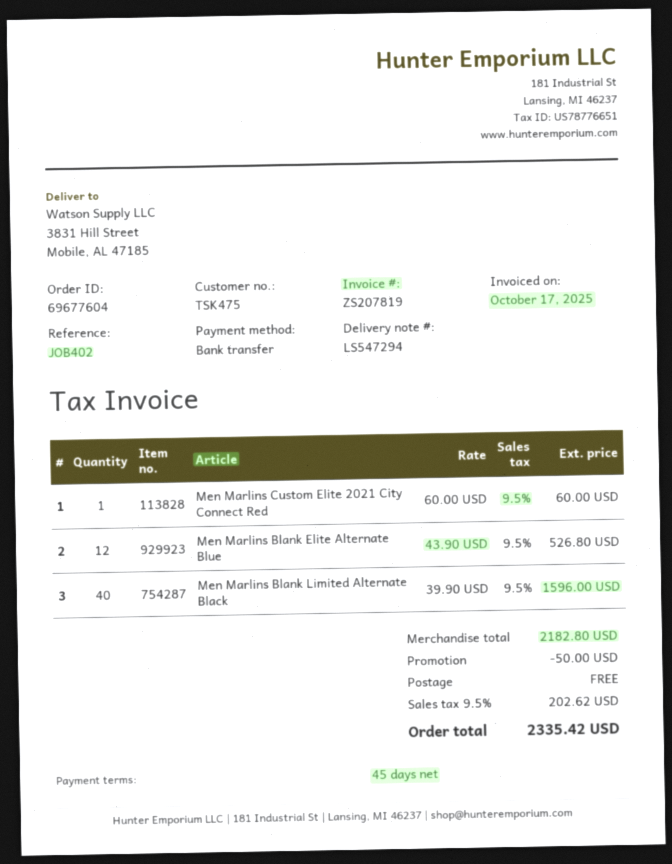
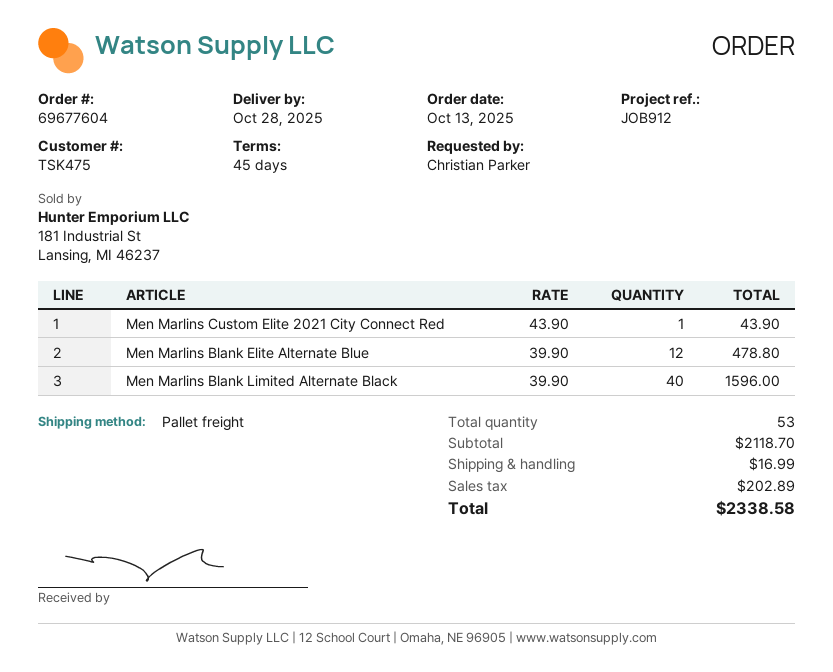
reference: JOB402 -> JOB912
Men Marlins Custom Elite 2021 City Connect Red: 1 x 60.00 = 60.00 -> 1 x 43.90 = 43.90
Men Marlins Blank Elite Alternate Blue: 12 x 43.90 = 526.80 -> 12 x 39.90 = 478.80
subtotal: 2182.80 -> 2118.70
discount: 50.00 -> none
shipping: 0.00 -> 16.99
tax: 202.62 -> 202.89
total: 2335.42 -> 2338.58

